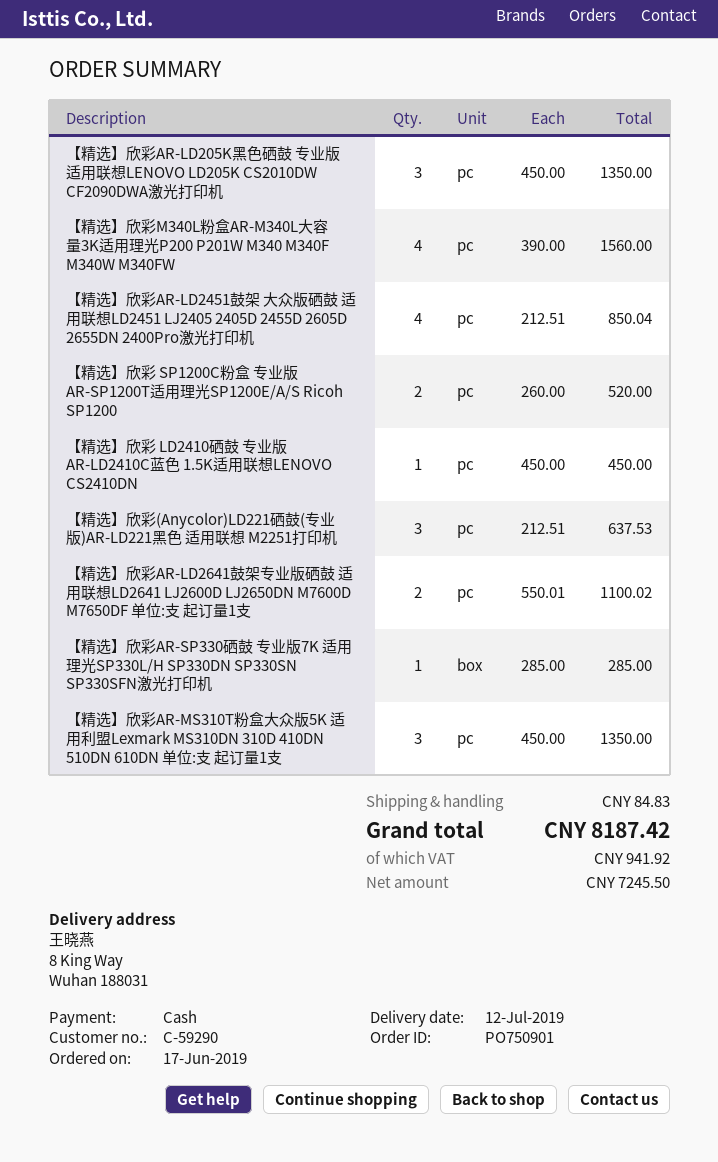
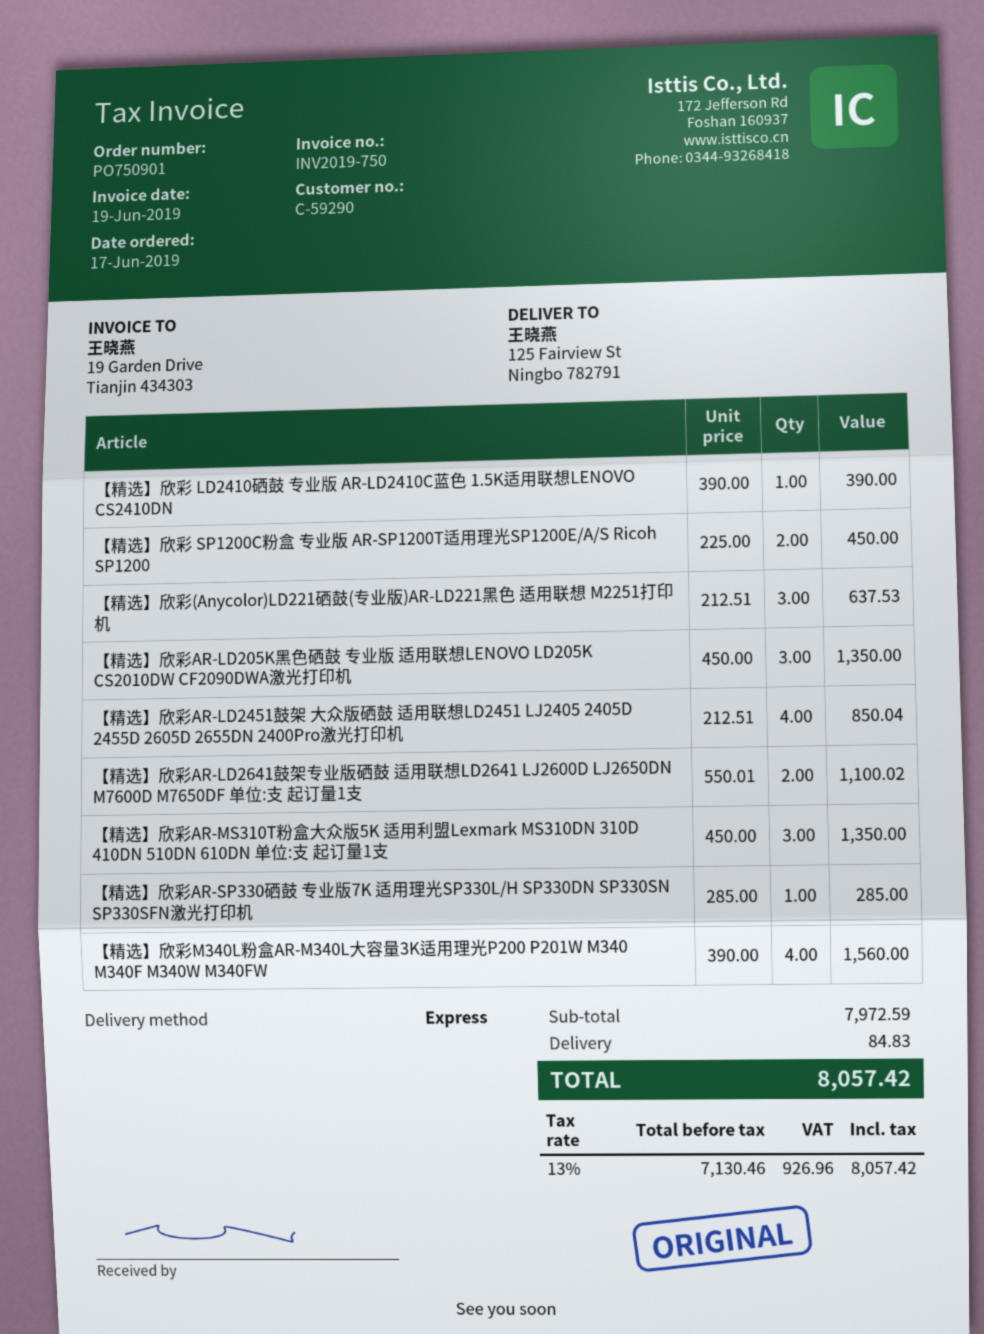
ship to: 8 King Way, Wuhan 188031 -> 125 Fairview St, Ningbo 782791
【精选】欣彩 SP1200C粉盒 专业版 AR-SP1200T适用理光SP1200E/A/S Ricoh SP1200: 2 x 260.00 = 520.00 -> 2 x 225.00 = 450.00
【精选】欣彩 LD2410硒鼓 专业版 AR-LD2410C蓝色 1.5K适用联想LENOVO CS2410DN: 1 x 450.00 = 450.00 -> 1 x 390.00 = 390.00
net: 7245.50 -> 7130.46
tax: 941.92 -> 926.96
total: 8187.42 -> 8057.42

